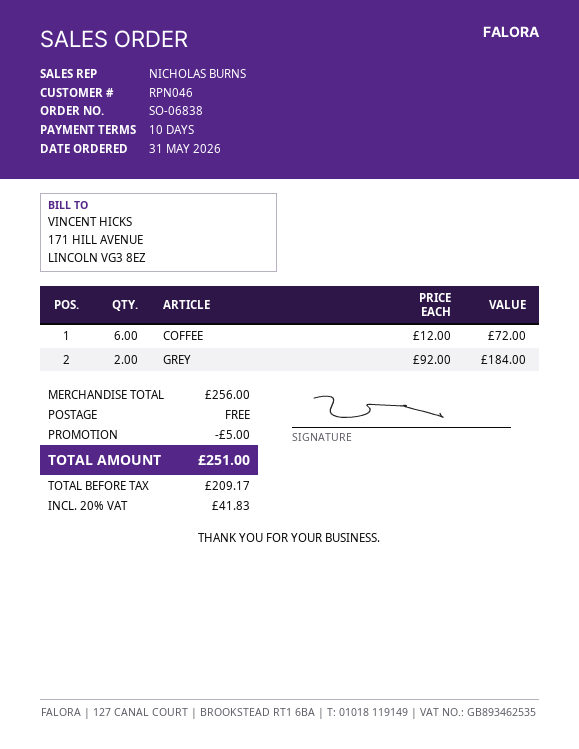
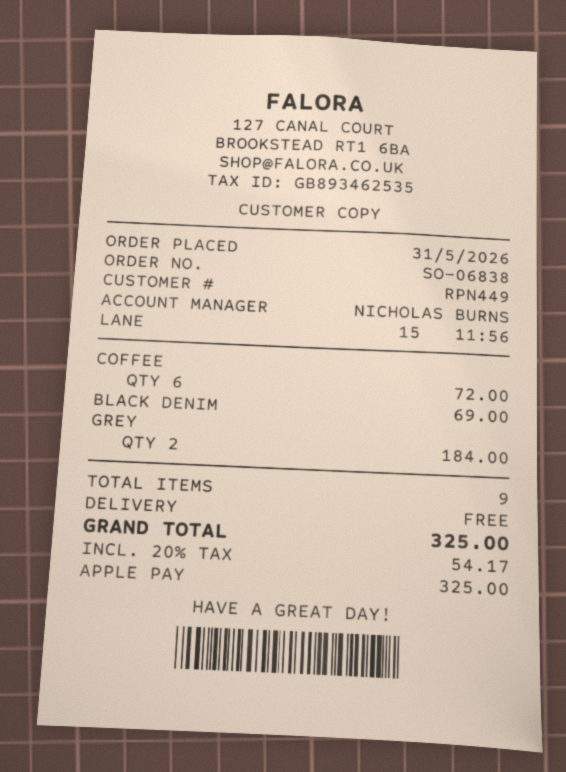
customer number: RPN046 -> RPN449
BLACK DENIM: none -> 1 for 69.00
discount: 5.00 -> none
tax: 20% = 41.83 -> 20% = 54.17
total: 251.00 -> 325.00

